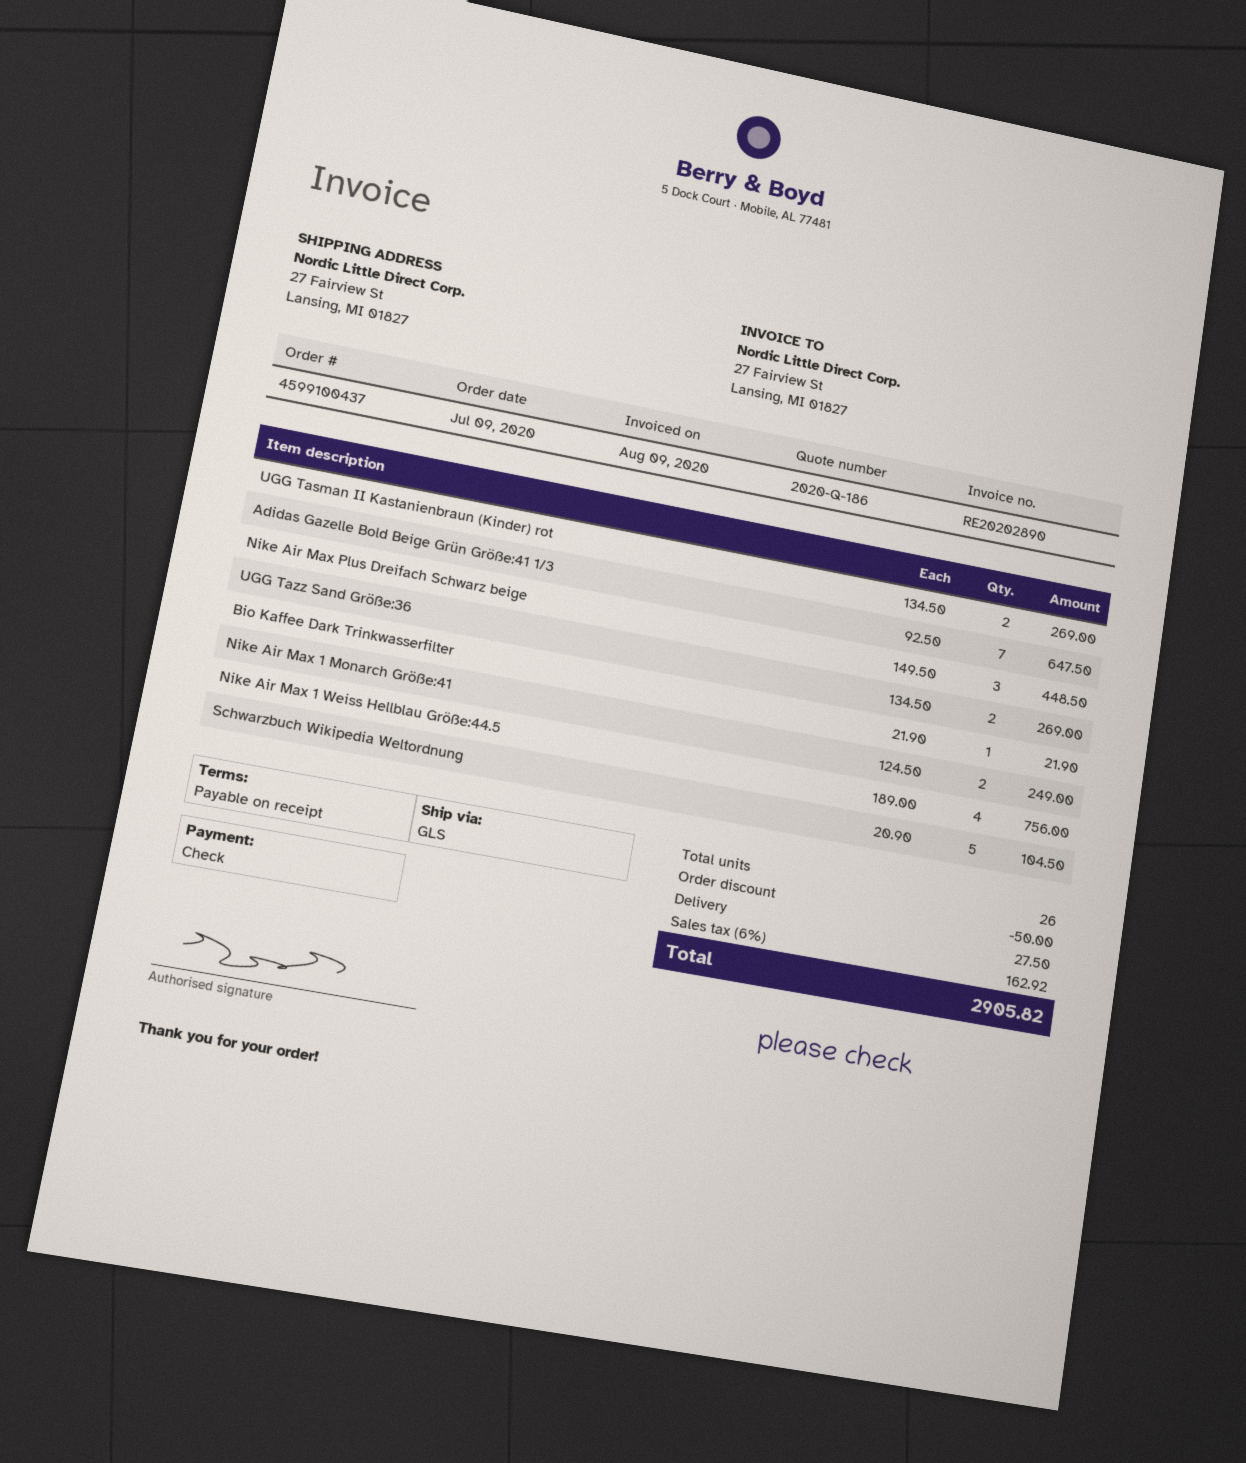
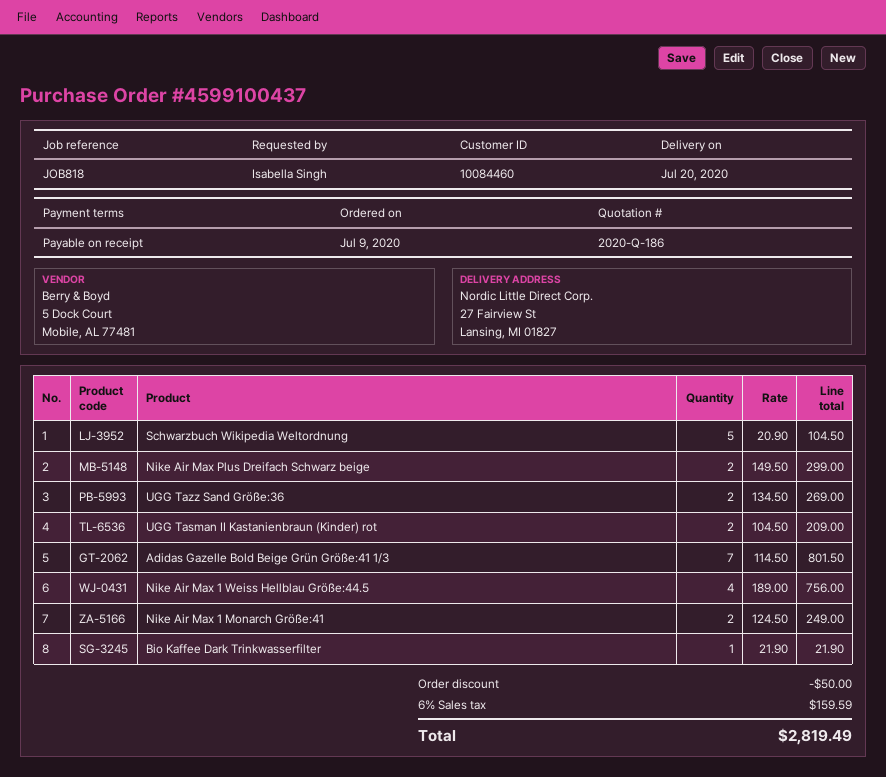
UGG Tasman II Kastanienbraun (Kinder) rot: 2 x 134.50 = 269.00 -> 2 x 104.50 = 209.00
Adidas Gazelle Bold Beige Grün Größe:41 1/3: 7 x 92.50 = 647.50 -> 7 x 114.50 = 801.50
Nike Air Max Plus Dreifach Schwarz beige: 3 x 149.50 = 448.50 -> 2 x 149.50 = 299.00
shipping: 27.50 -> none
tax: 6% = 162.92 -> 6% = 159.59
total: 2905.82 -> 2819.49

